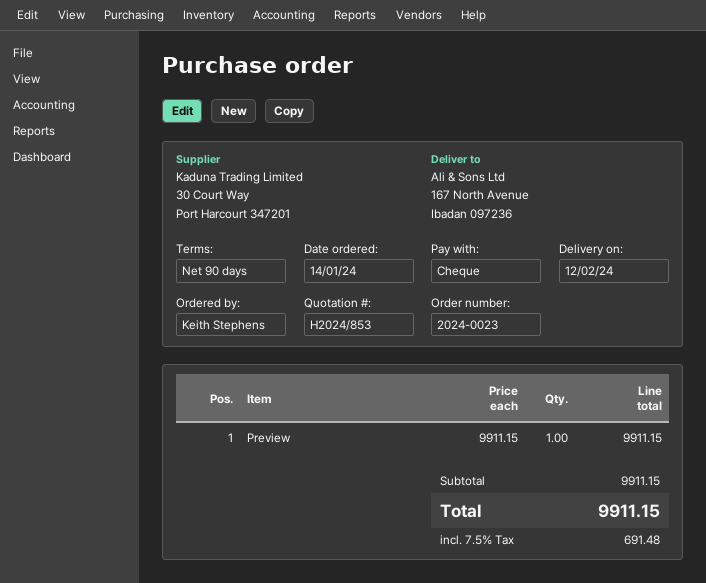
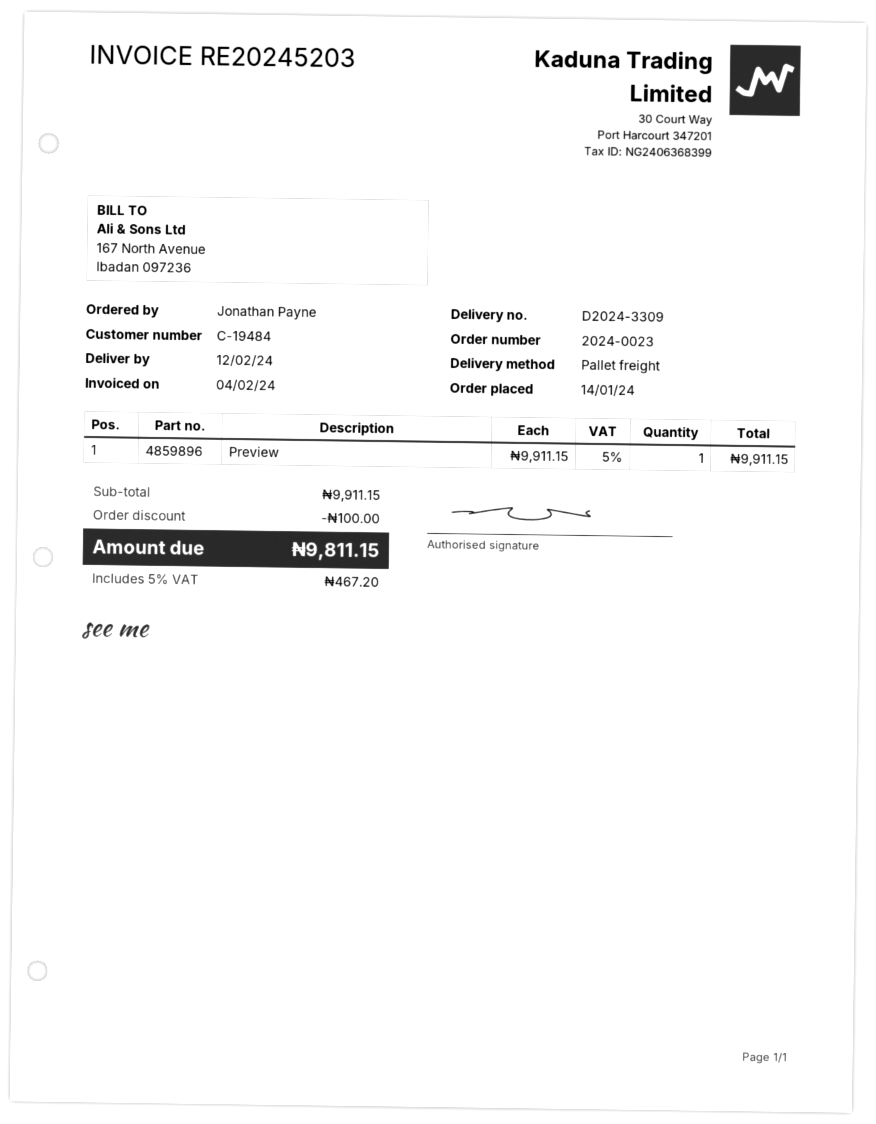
ordered by: Keith Stephens -> Jonathan Payne
discount: none -> 100.00
tax: 7.5% = 691.48 -> 5% = 467.20
total: 9911.15 -> 9811.15

